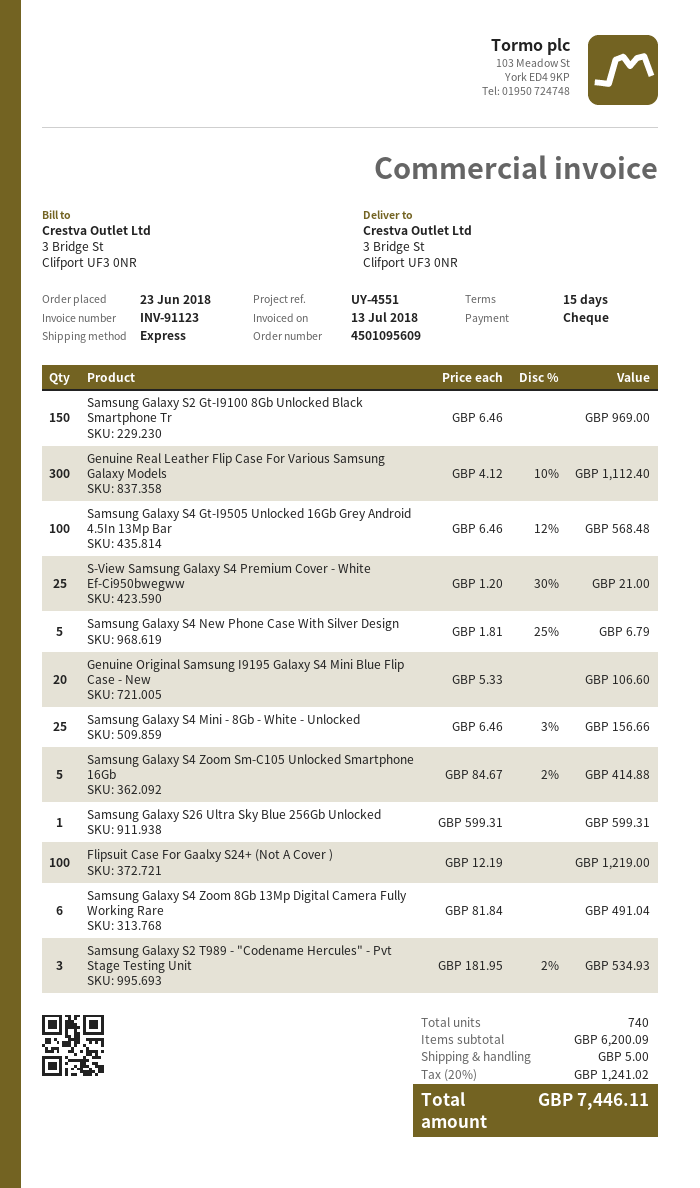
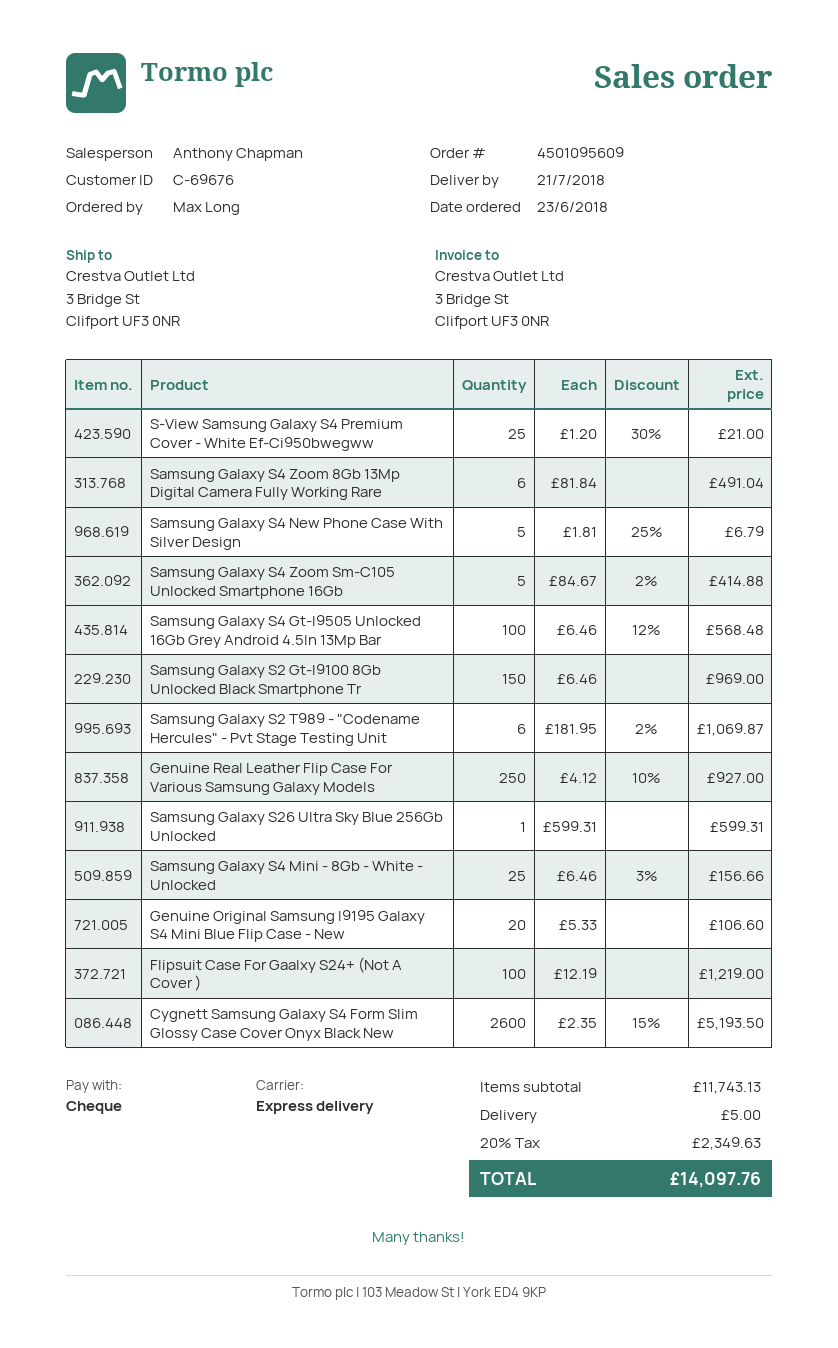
Genuine Real Leather Flip Case For Various Samsung Galaxy Models: 300 x 4.12 - 10% = 1112.40 -> 250 x 4.12 - 10% = 927.00
Samsung Galaxy S2 T989 - "Codename Hercules" - Pvt Stage Testing Unit: 3 x 181.95 - 2% = 534.93 -> 6 x 181.95 - 2% = 1069.87
Cygnett Samsung Galaxy S4 Form Slim Glossy Case Cover Onyx Black New: none -> 2600 x 2.35 - 15% = 5193.50
subtotal: 6200.09 -> 11743.13
tax: 20% = 1241.02 -> 20% = 2349.63
total: 7446.11 -> 14097.76

